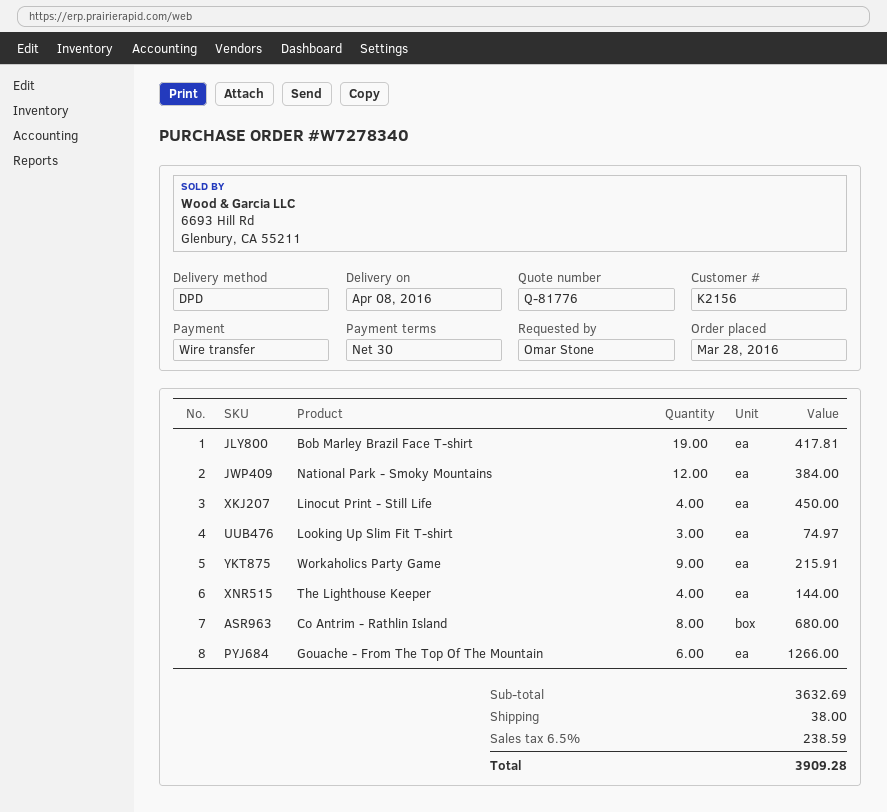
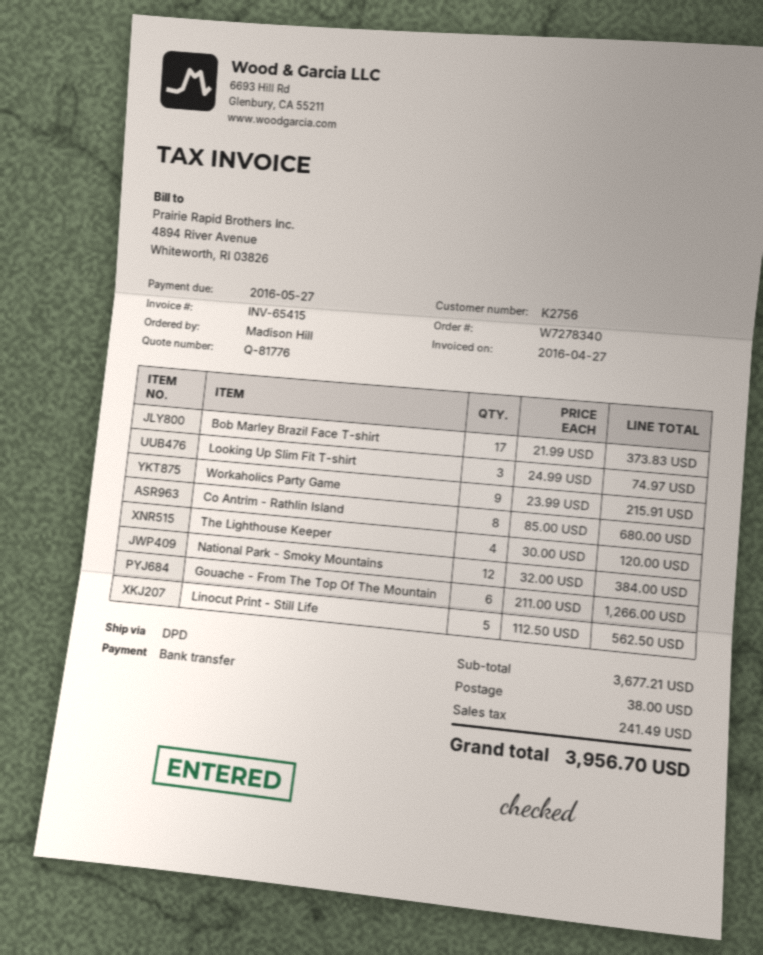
customer number: K2156 -> K2756
ordered by: Omar Stone -> Madison Hill
Bob Marley Brazil Face T-shirt: 19 for 417.81 -> 17 for 373.83
Linocut Print - Still Life: 4 for 450.00 -> 5 for 562.50
The Lighthouse Keeper: 4 for 144.00 -> 4 for 120.00
subtotal: 3632.69 -> 3677.21
tax: 238.59 -> 241.49
total: 3909.28 -> 3956.70

